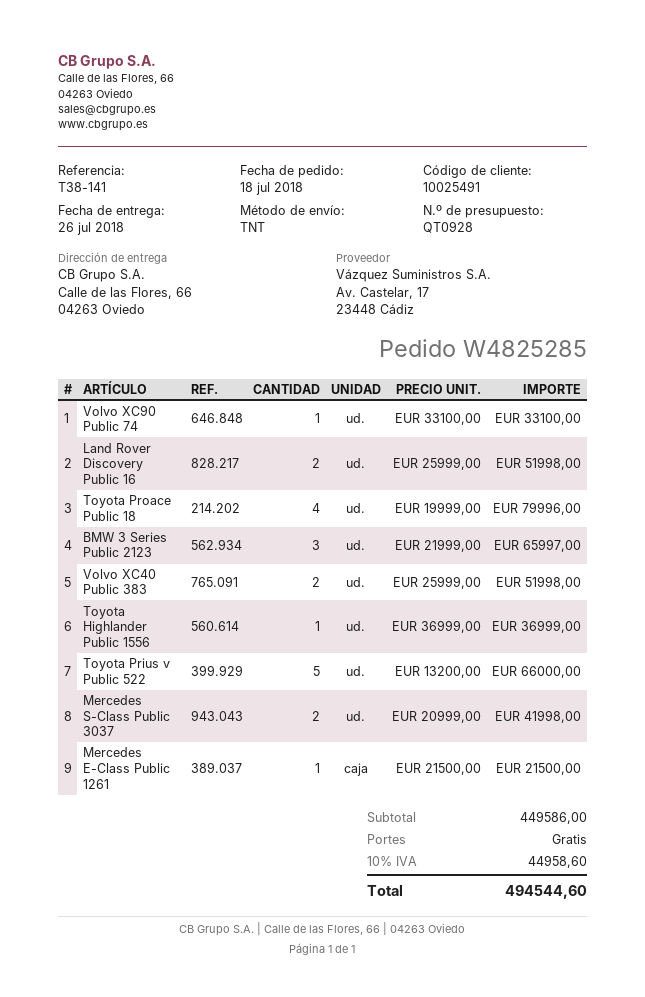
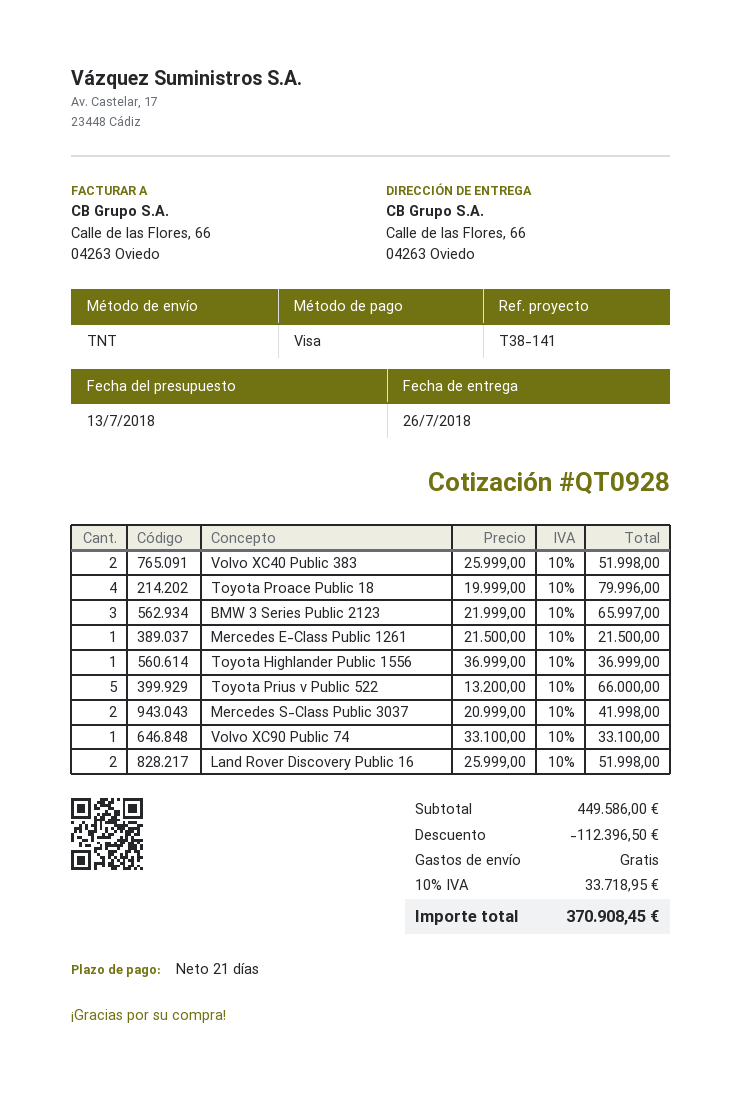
discount: none -> 112396.50
tax: 10% = 44958.60 -> 10% = 33718.95
total: 494544.60 -> 370908.45

